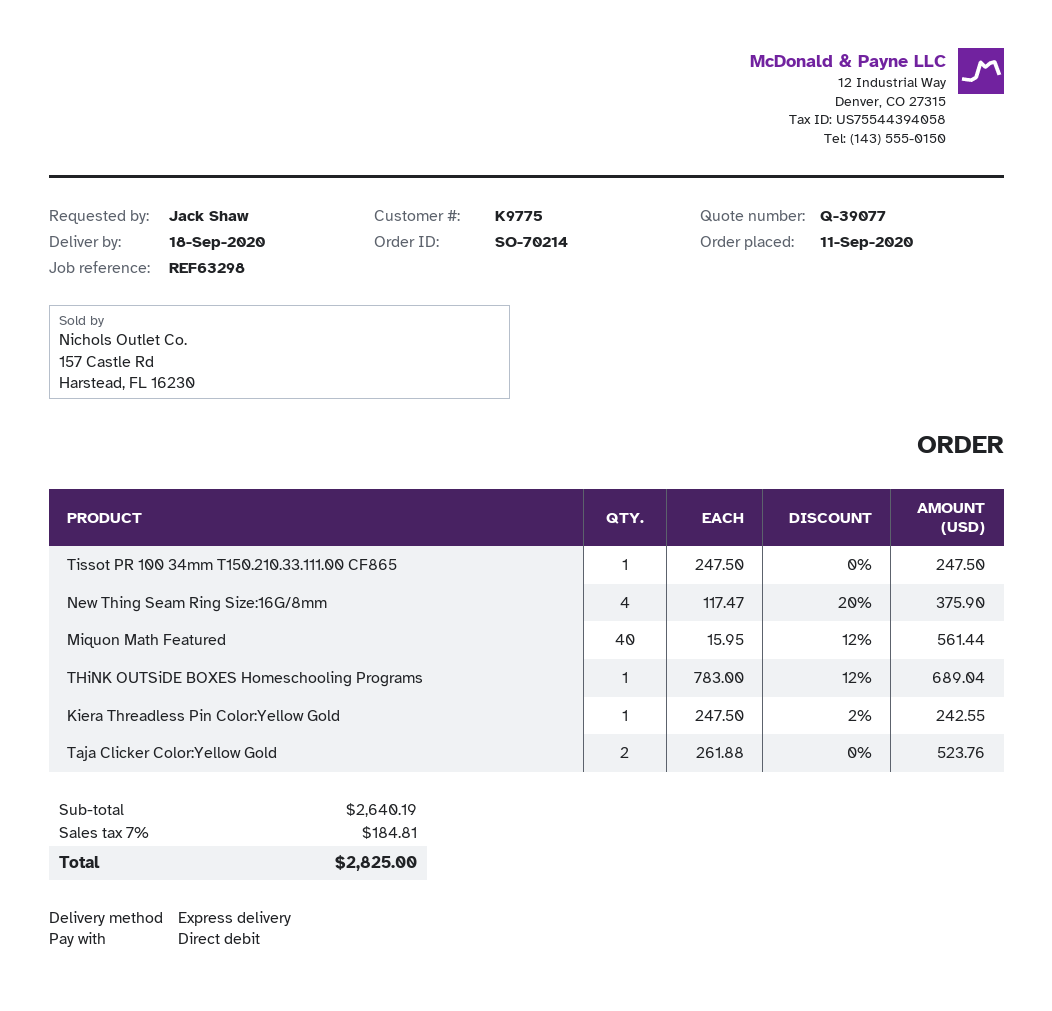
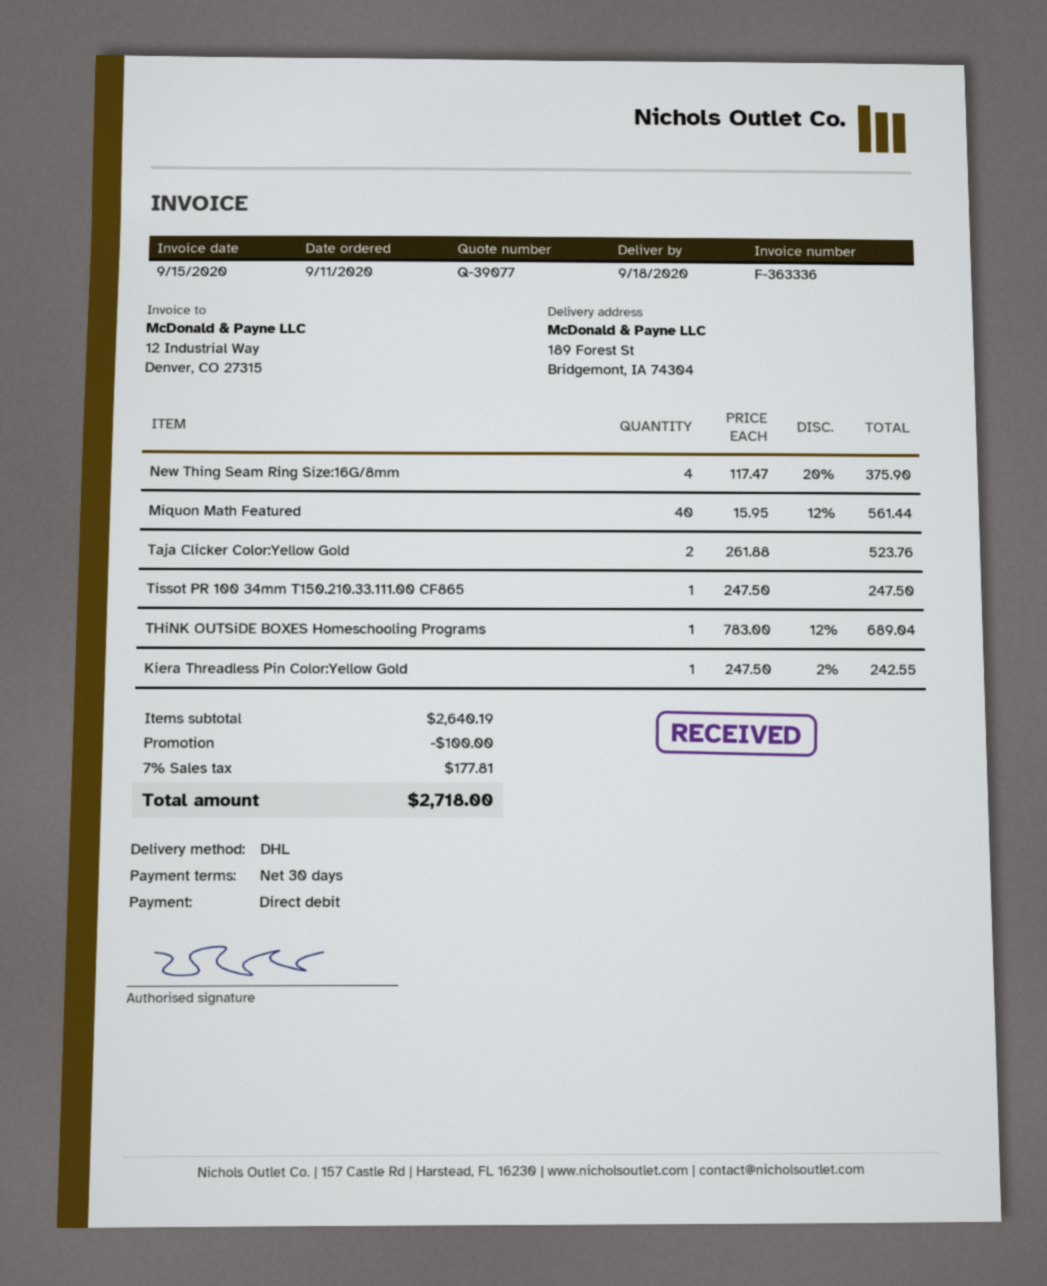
shipping method: express -> DHL
discount: none -> 100.00
tax: 7% = 184.81 -> 7% = 177.81
total: 2825.00 -> 2718.00

